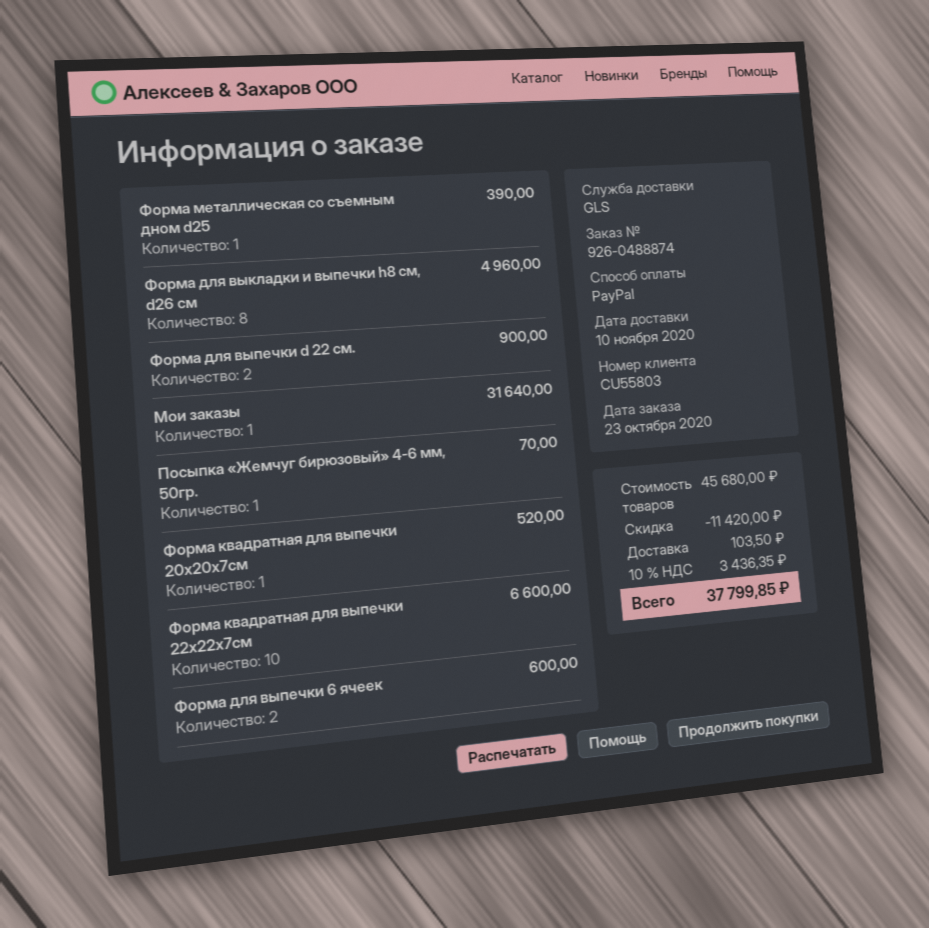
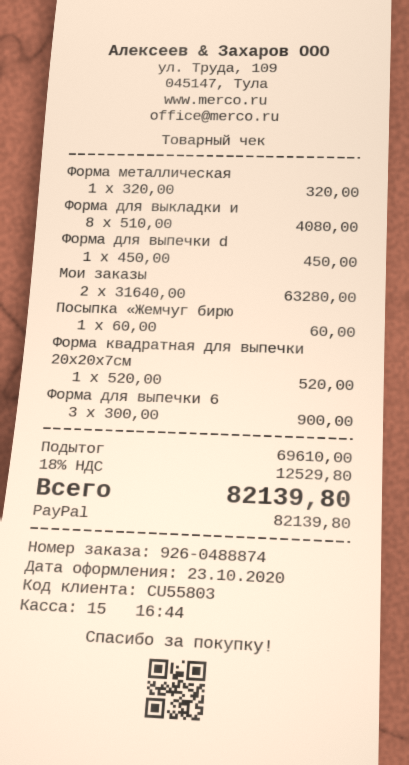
Форма металлическая со съемным дном d25: 1 for 390.00 -> 1 for 320.00
Форма для выкладки и выпечки h8 см, d26 см: 8 for 4960.00 -> 8 for 4080.00
Форма для выпечки d 22 см.: 2 for 900.00 -> 1 for 450.00
Мои заказы: 1 for 31640.00 -> 2 for 63280.00
Посыпка «Жемчуг бирюзовый» 4-6 мм, 50гр.: 1 for 70.00 -> 1 for 60.00
Форма квадратная для выпечки 22х22х7см: 10 for 6600.00 -> none
Форма для выпечки 6 ячеек: 2 for 600.00 -> 3 for 900.00
subtotal: 45680.00 -> 69610.00
discount: 11420.00 -> none
shipping: 103.50 -> none
tax: 10% = 3436.35 -> 18% = 12529.80
total: 37799.85 -> 82139.80

